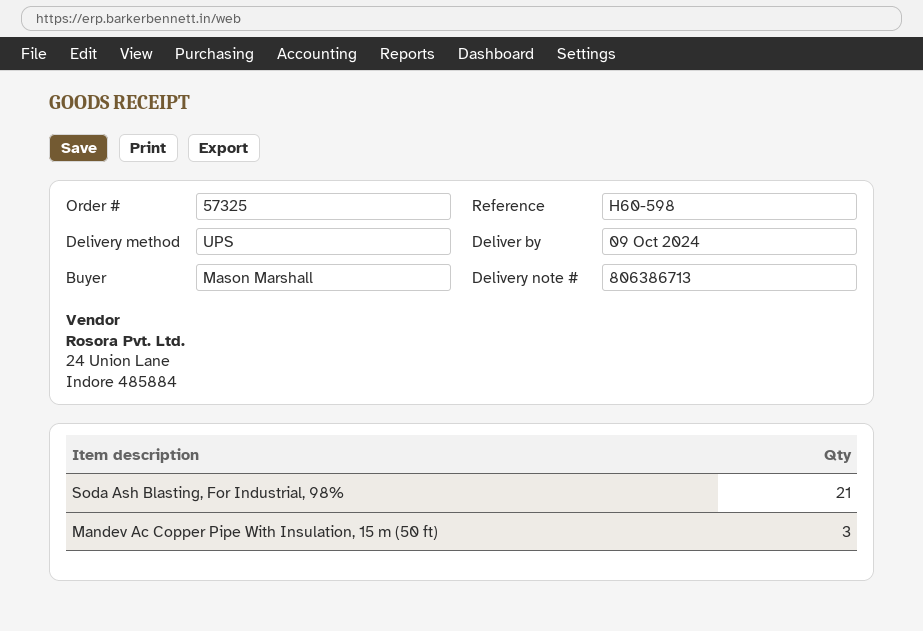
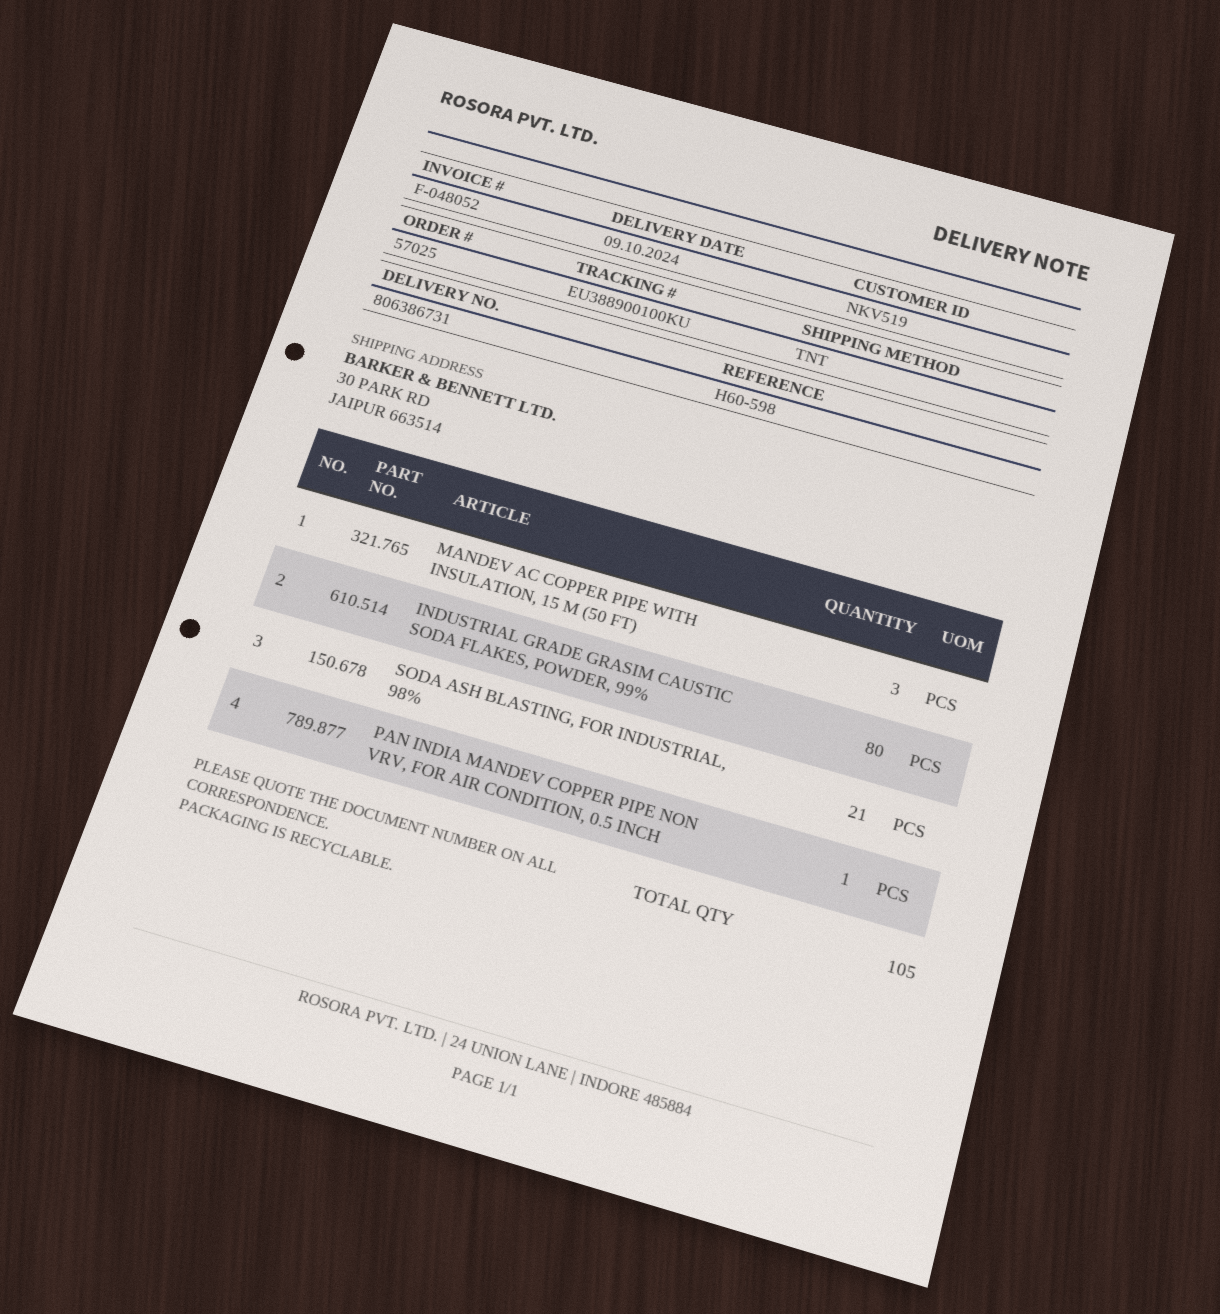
order number: 57325 -> 57025
delivery note number: 806386713 -> 806386731
shipping method: UPS -> TNT
INDUSTRIAL GRADE GRASIM CAUSTIC SODA FLAKES, POWDER, 99%: none -> 80
PAN INDIA MANDEV COPPER PIPE NON VRV, FOR AIR CONDITION, 0.5 INCH: none -> 1

